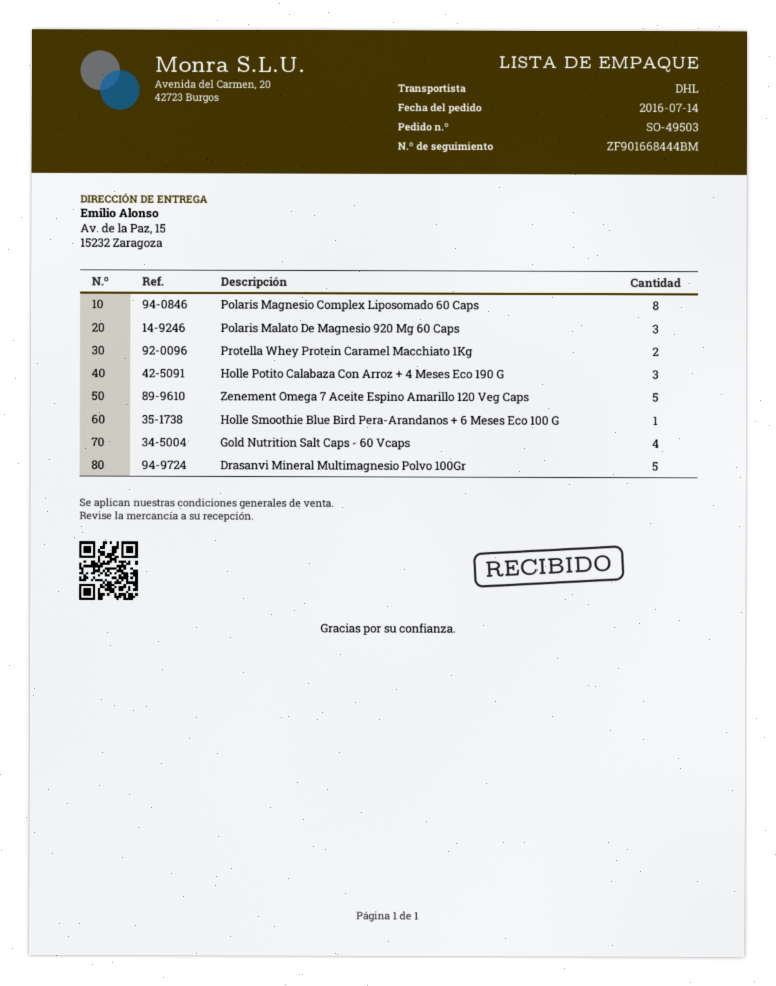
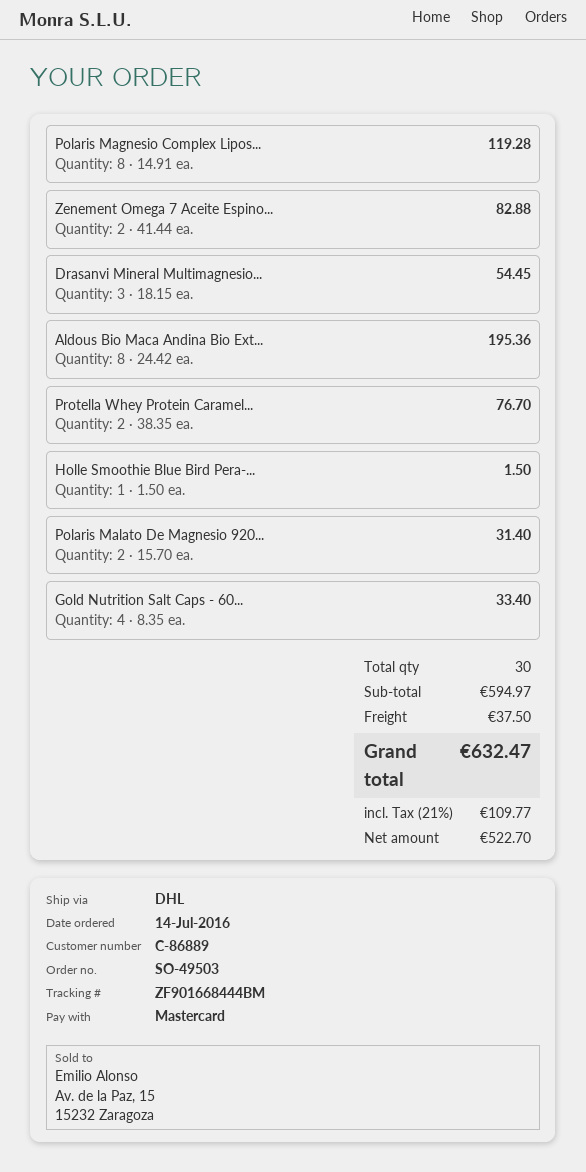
Polaris Malato De Magnesio 920 Mg 60 Caps: 3 -> 2
Holle Potito Calabaza Con Arroz + 4 Meses Eco 190 G: 3 -> none
Zenement Omega 7 Aceite Espino Amarillo 120 Veg Caps: 5 -> 2
Drasanvi Mineral Multimagnesio Polvo 100Gr: 5 -> 3
Aldous Bio Maca Andina Bio Ext...: none -> 8

